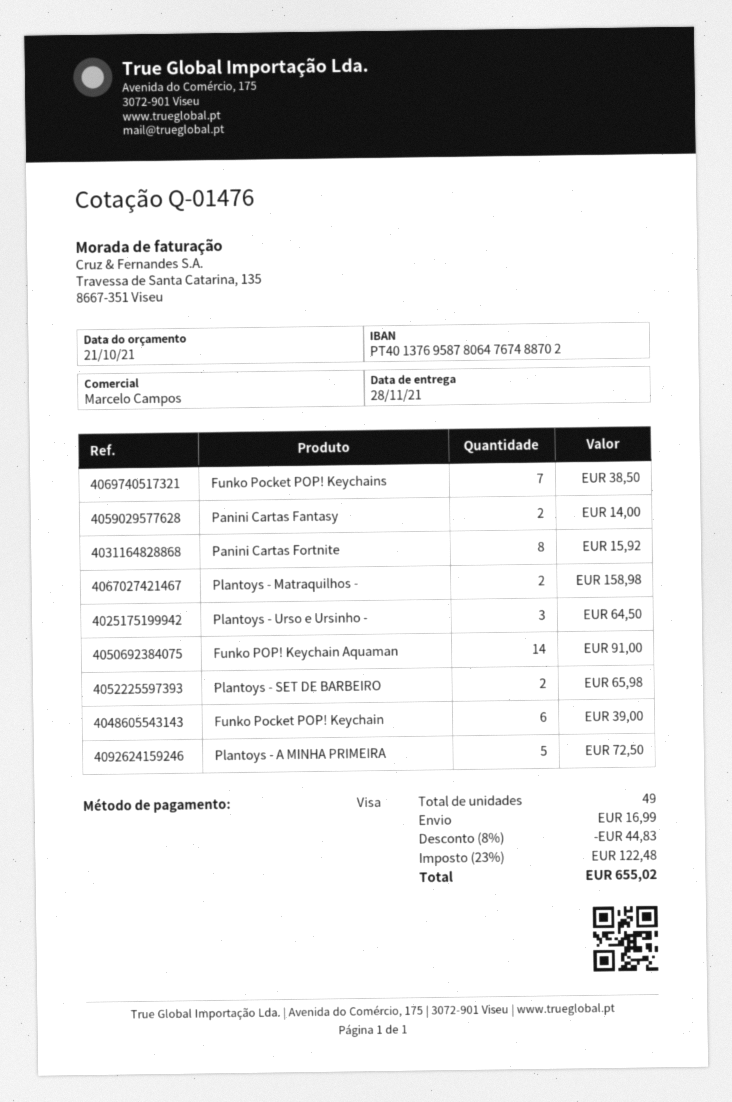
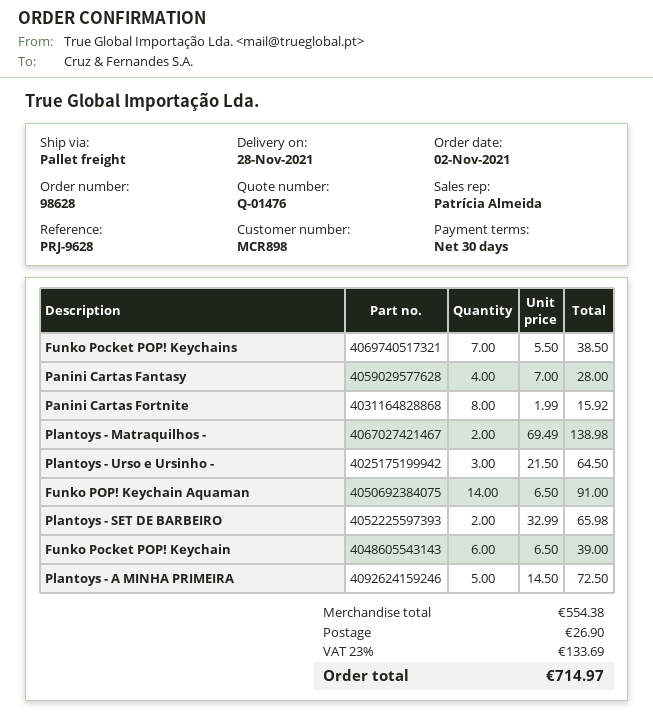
sales rep: Marcelo Campos -> Patrícia Almeida
Panini Cartas Fantasy: 2 for 14.00 -> 4 for 28.00
Plantoys - Matraquilhos -: 2 for 158.98 -> 2 for 138.98
discount: 8% = 44.83 -> none
shipping: 16.99 -> 26.90
tax: 23% = 122.48 -> 23% = 133.69
total: 655.02 -> 714.97

